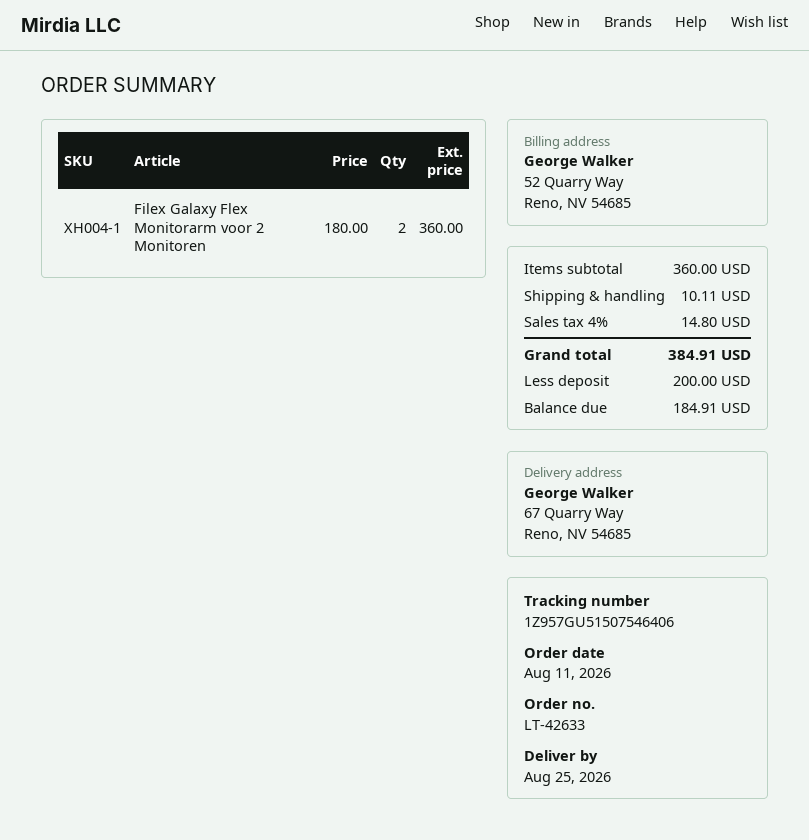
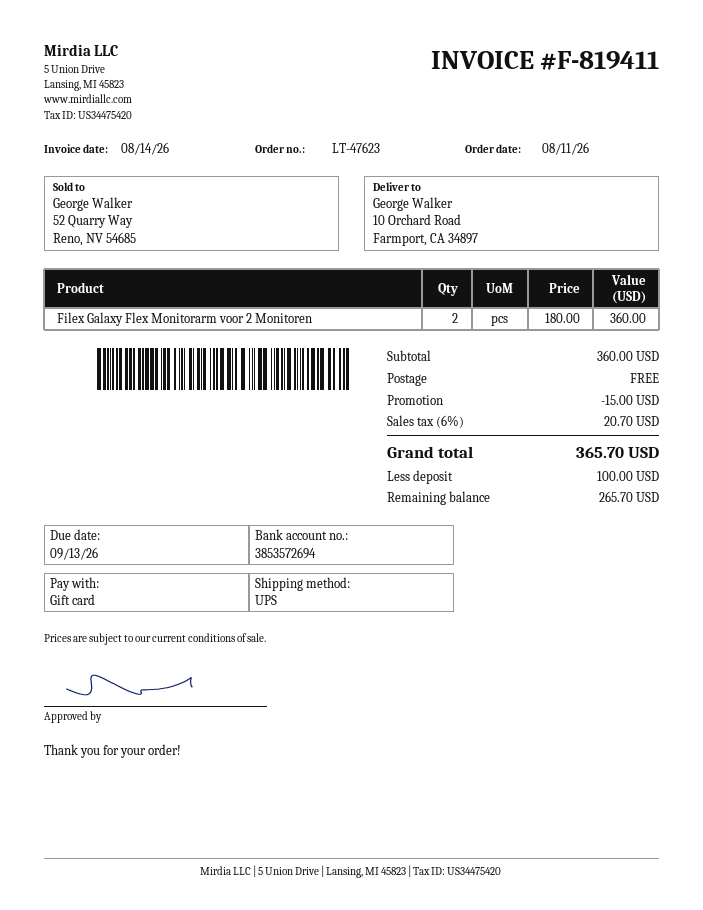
order number: LT-42633 -> LT-47623
ship to: 67 Quarry Way, Reno, NV 54685 -> 10 Orchard Road, Farmport, CA 34897
discount: none -> 15.00
shipping: 10.11 -> 0.00
tax: 4% = 14.80 -> 6% = 20.70
total: 384.91 -> 365.70
deposit: 200.00 -> 100.00
balance: 184.91 -> 265.70

